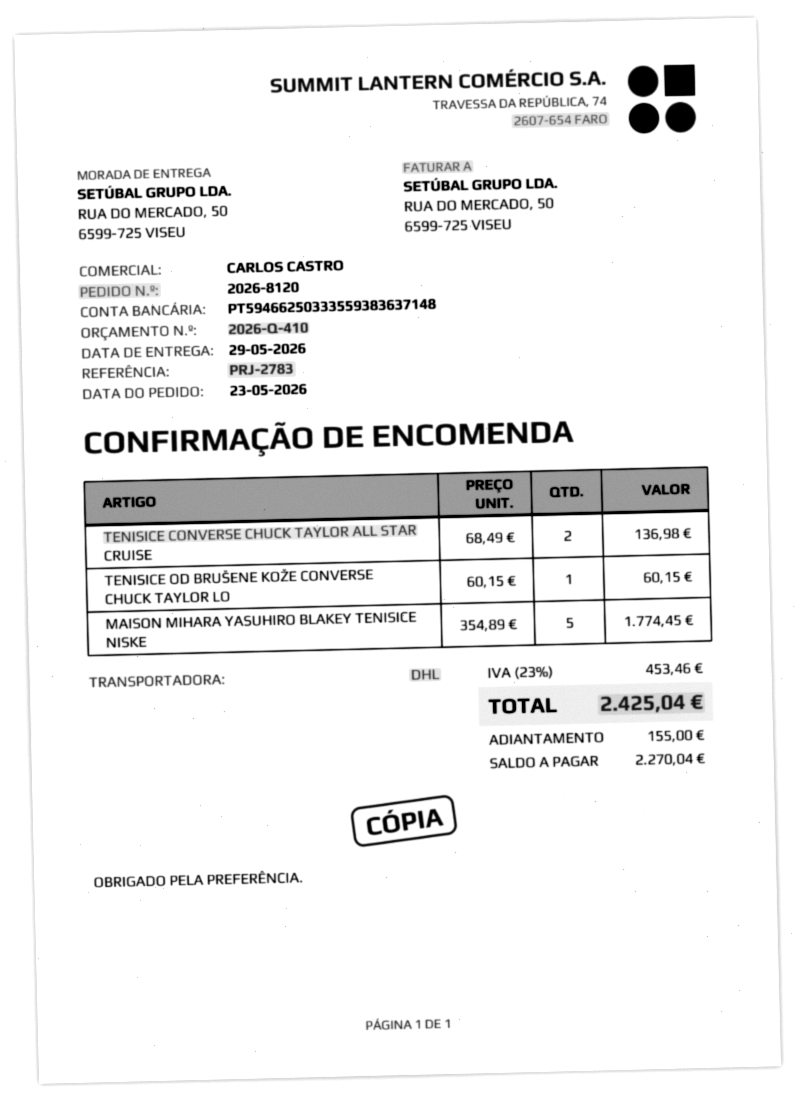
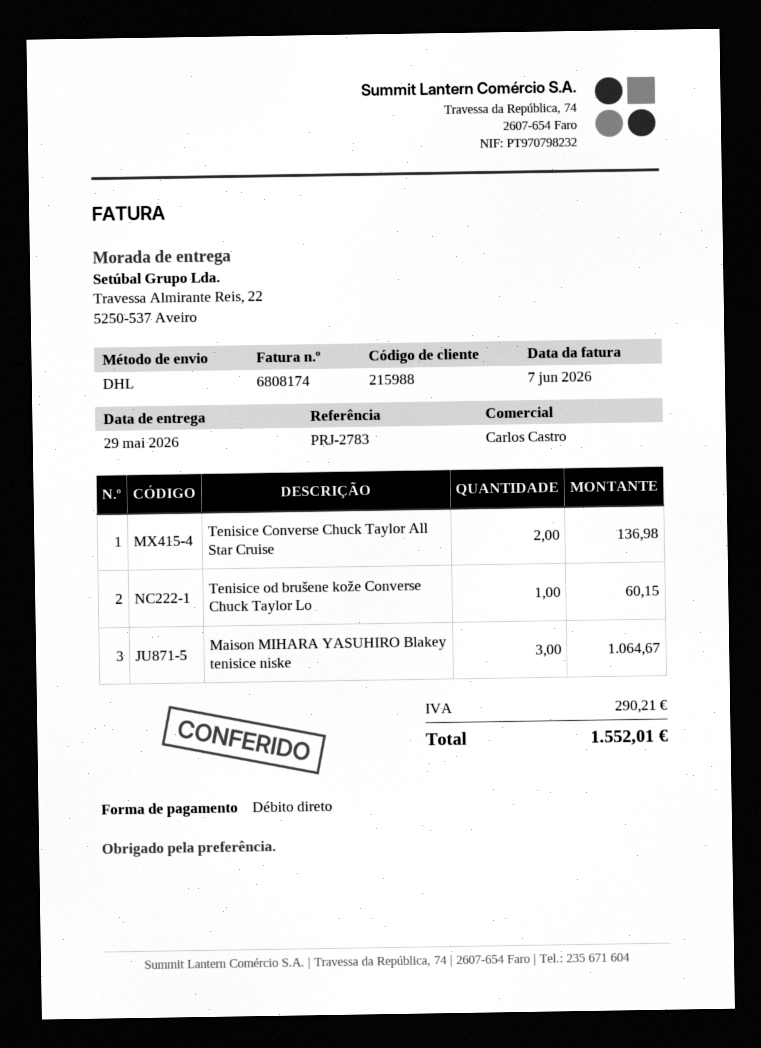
ship to: RUA DO MERCADO, 50, 6599-725 VISEU -> Travessa Almirante Reis, 22, 5250-537 Aveiro
MAISON MIHARA YASUHIRO BLAKEY TENISICE NISKE: 5 for 1774.45 -> 3 for 1064.67
tax: 453.46 -> 290.21
total: 2425.04 -> 1552.01

